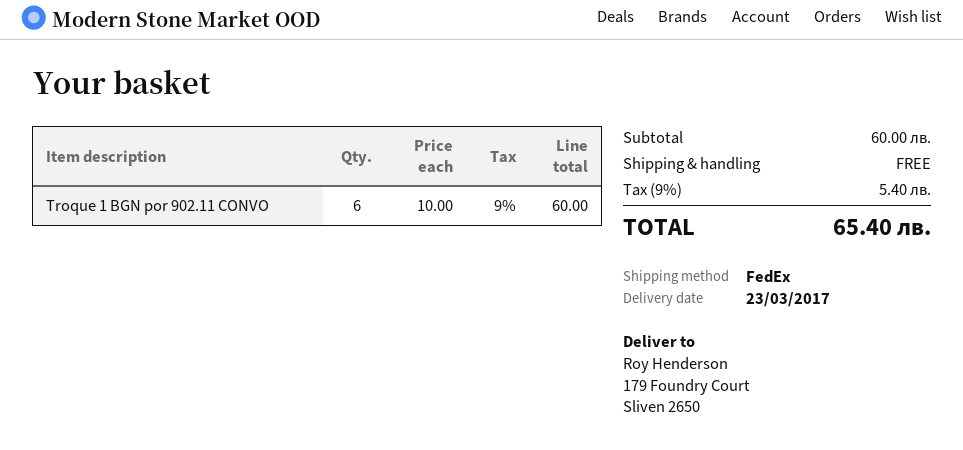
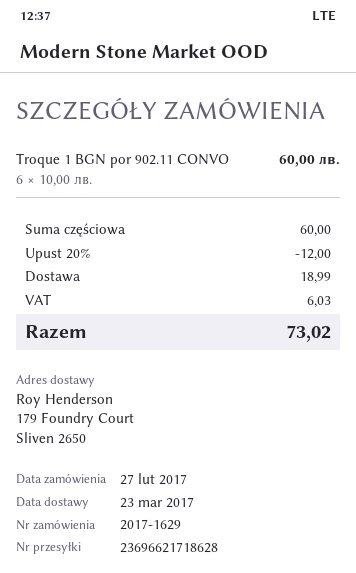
discount: none -> 20% = 12.00
shipping: 0.00 -> 18.99
tax: 5.40 -> 6.03
total: 65.40 -> 73.02

